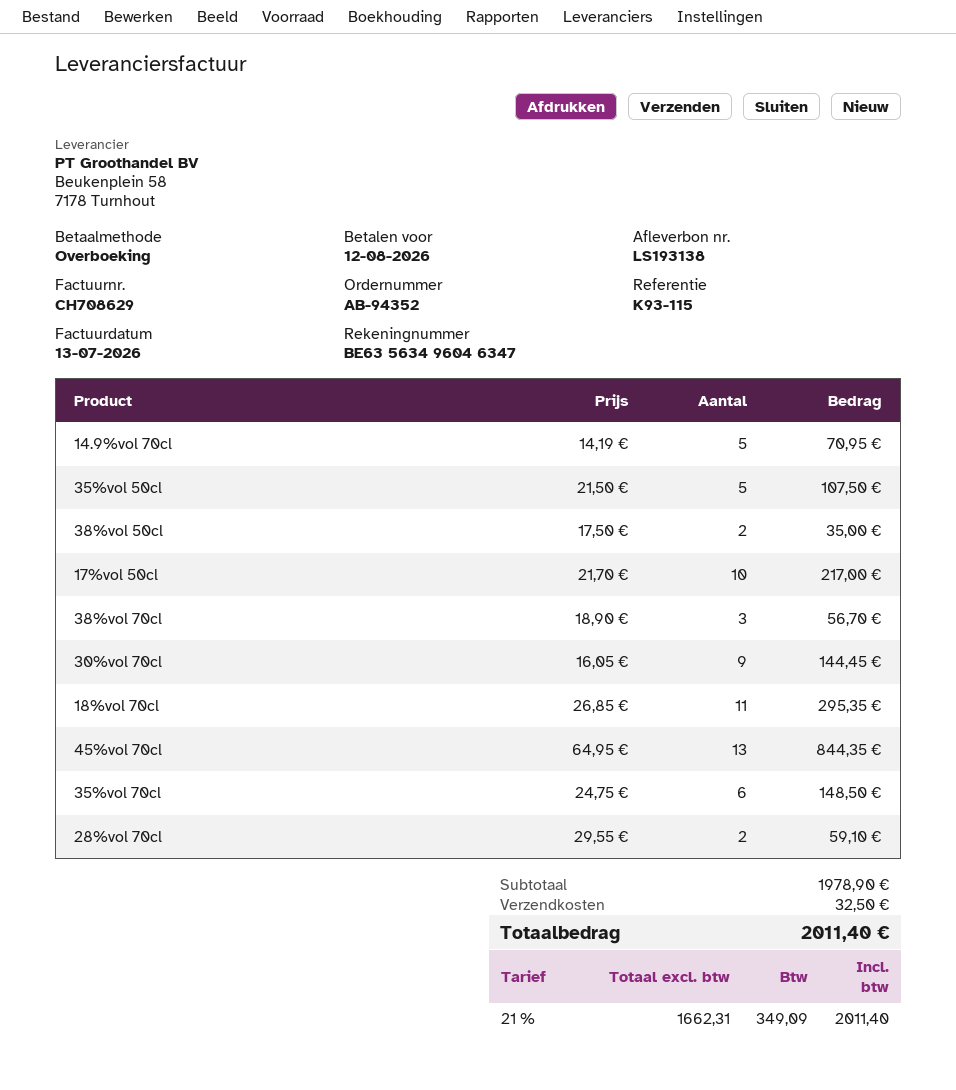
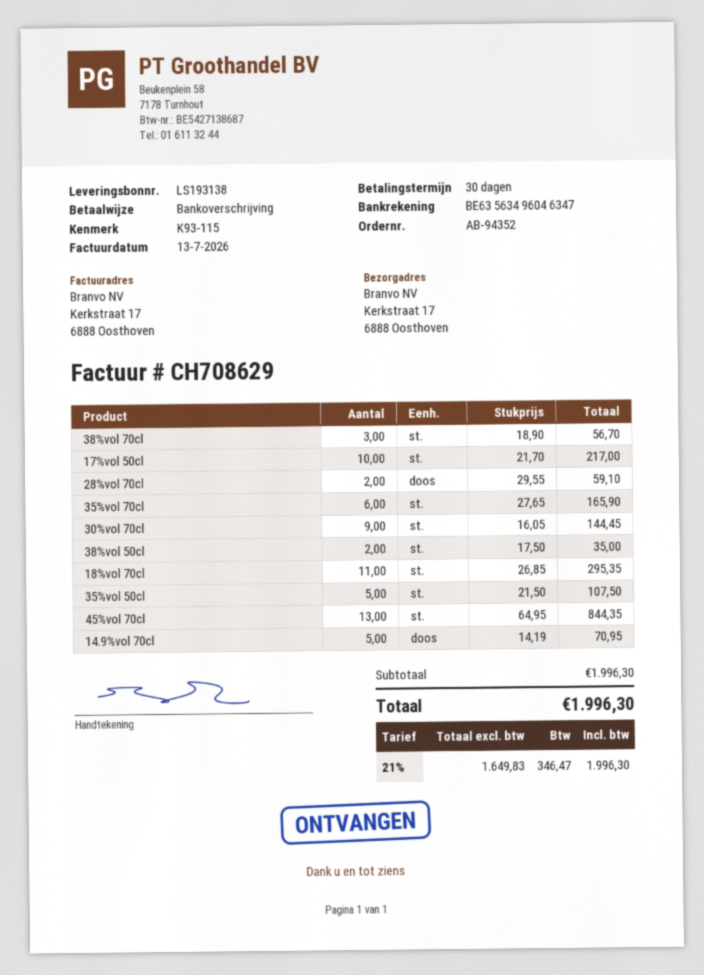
35%vol 70cl: 6 x 24.75 = 148.50 -> 6 x 27.65 = 165.90
subtotal: 1978.90 -> 1996.30
shipping: 32.50 -> none
net: 1662.31 -> 1649.83
tax: 21% = 349.09 -> 21% = 346.47
total: 2011.40 -> 1996.30

